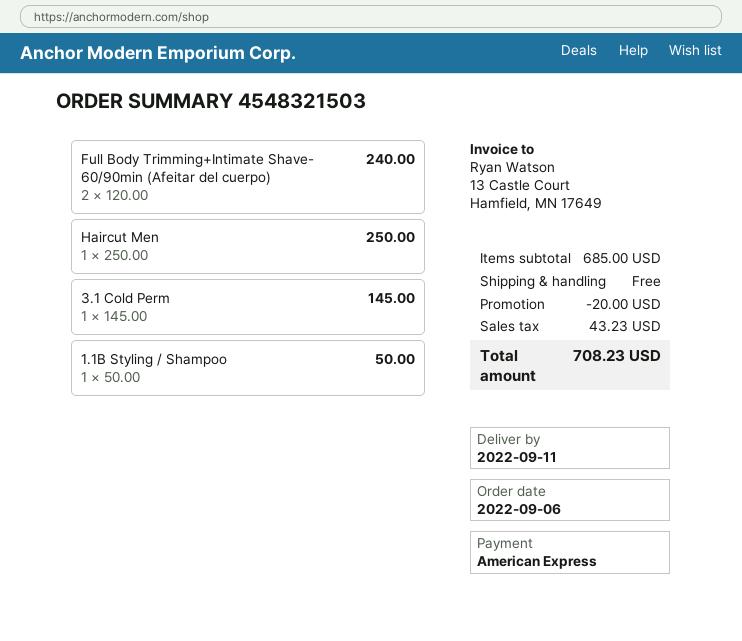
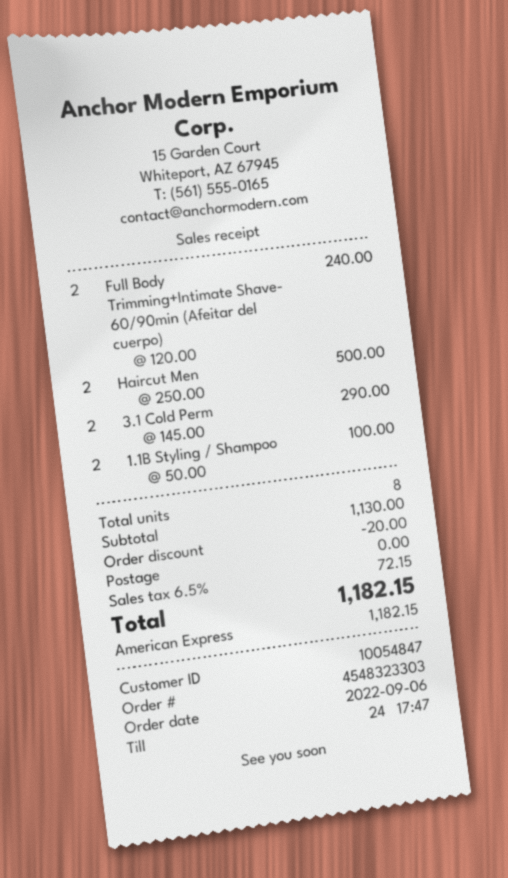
order number: 4548321503 -> 4548323303
Haircut Men: 1 x 250.00 = 250.00 -> 2 x 250.00 = 500.00
3.1 Cold Perm: 1 x 145.00 = 145.00 -> 2 x 145.00 = 290.00
1.1B Styling / Shampoo: 1 x 50.00 = 50.00 -> 2 x 50.00 = 100.00
subtotal: 685.00 -> 1130.00
tax: 43.23 -> 72.15
total: 708.23 -> 1182.15

